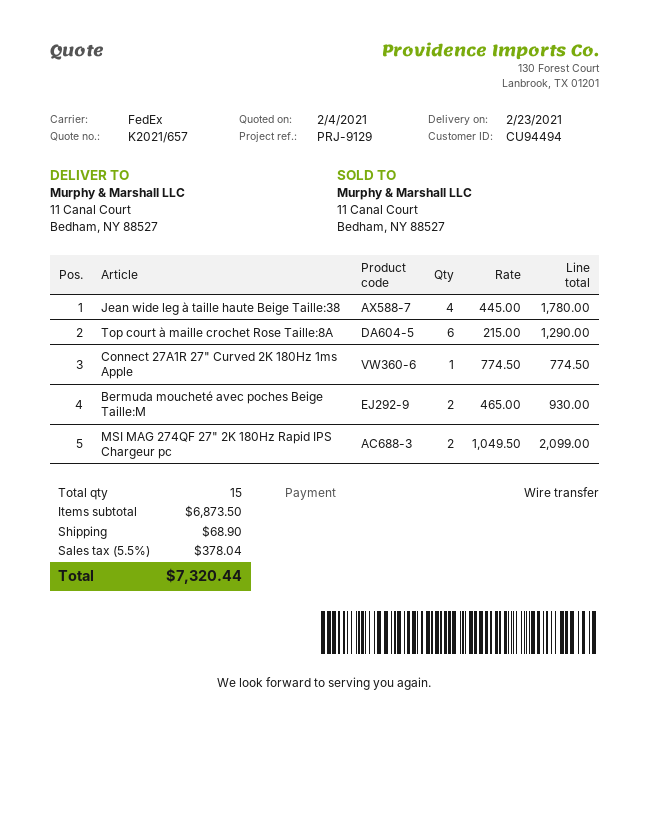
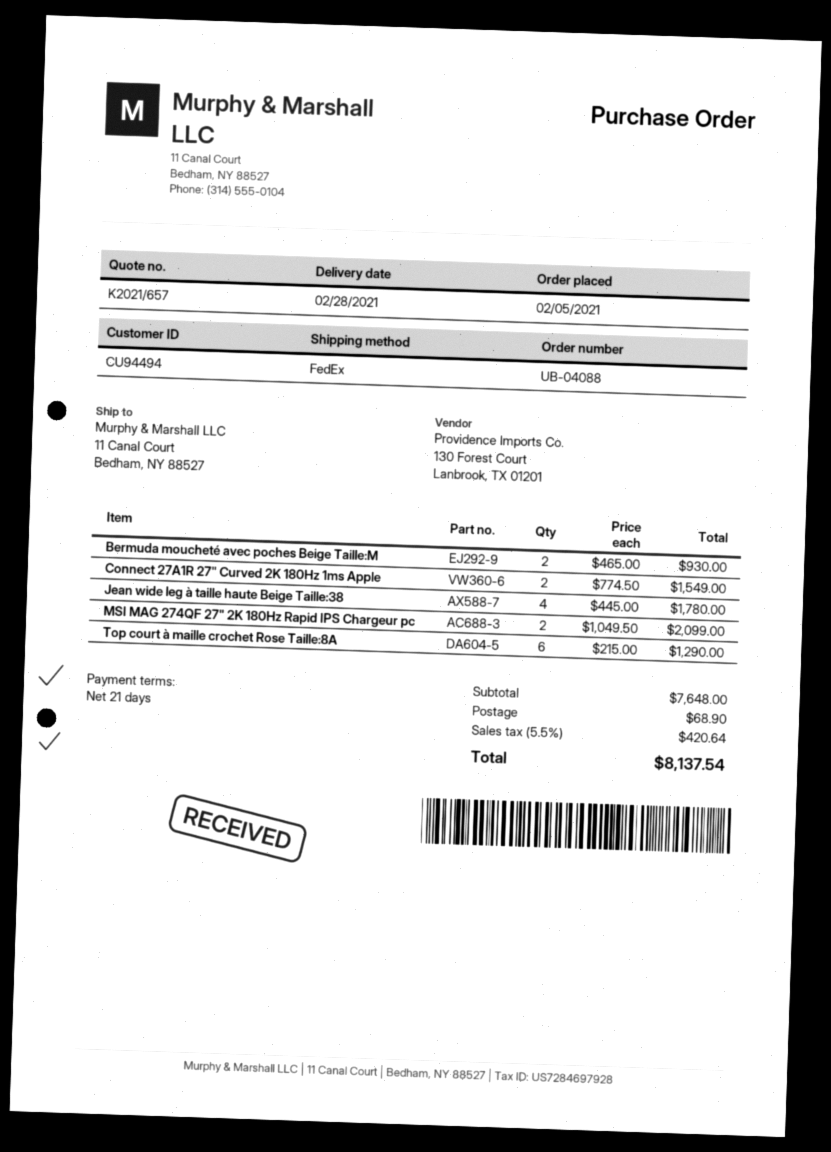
delivery date: 2021-02-23 -> 2021-02-28
Connect 27A1R 27" Curved 2K 180Hz 1ms Apple: 1 x 774.50 = 774.50 -> 2 x 774.50 = 1549.00
subtotal: 6873.50 -> 7648.00
tax: 5.5% = 378.04 -> 5.5% = 420.64
total: 7320.44 -> 8137.54

